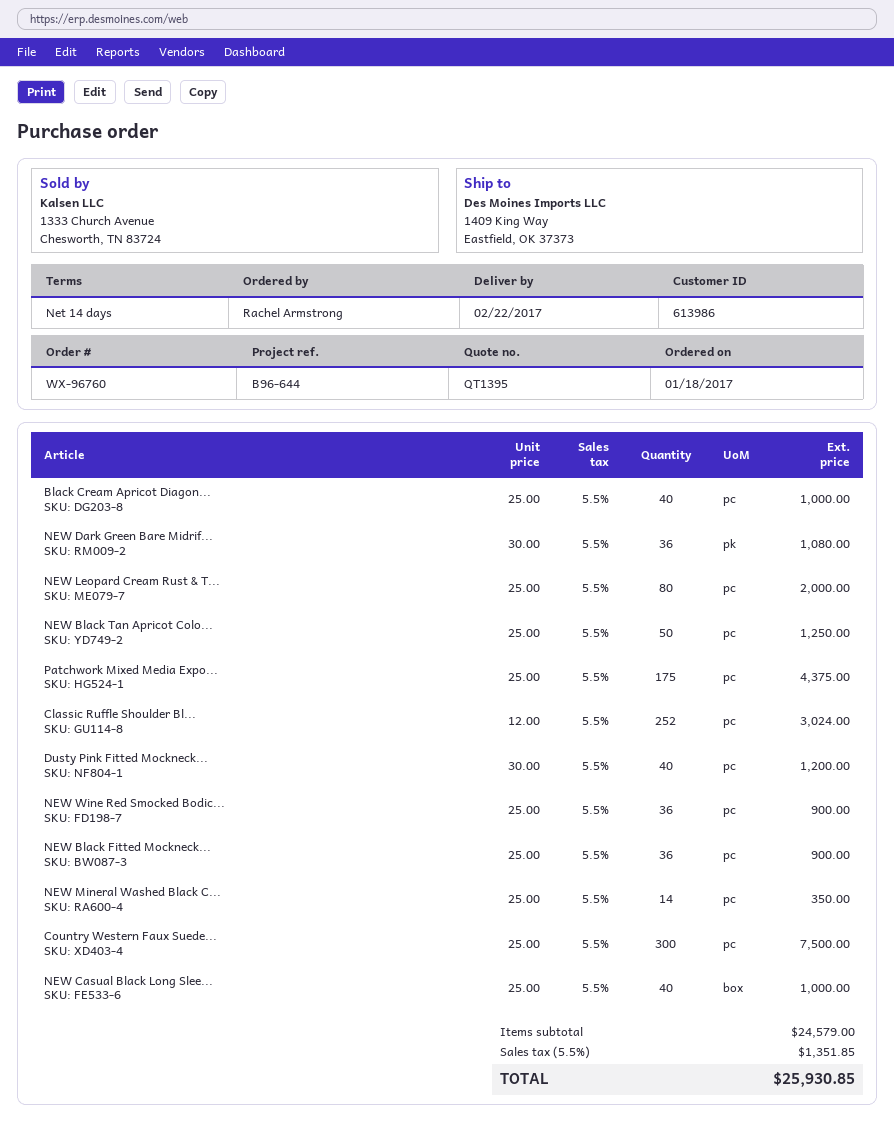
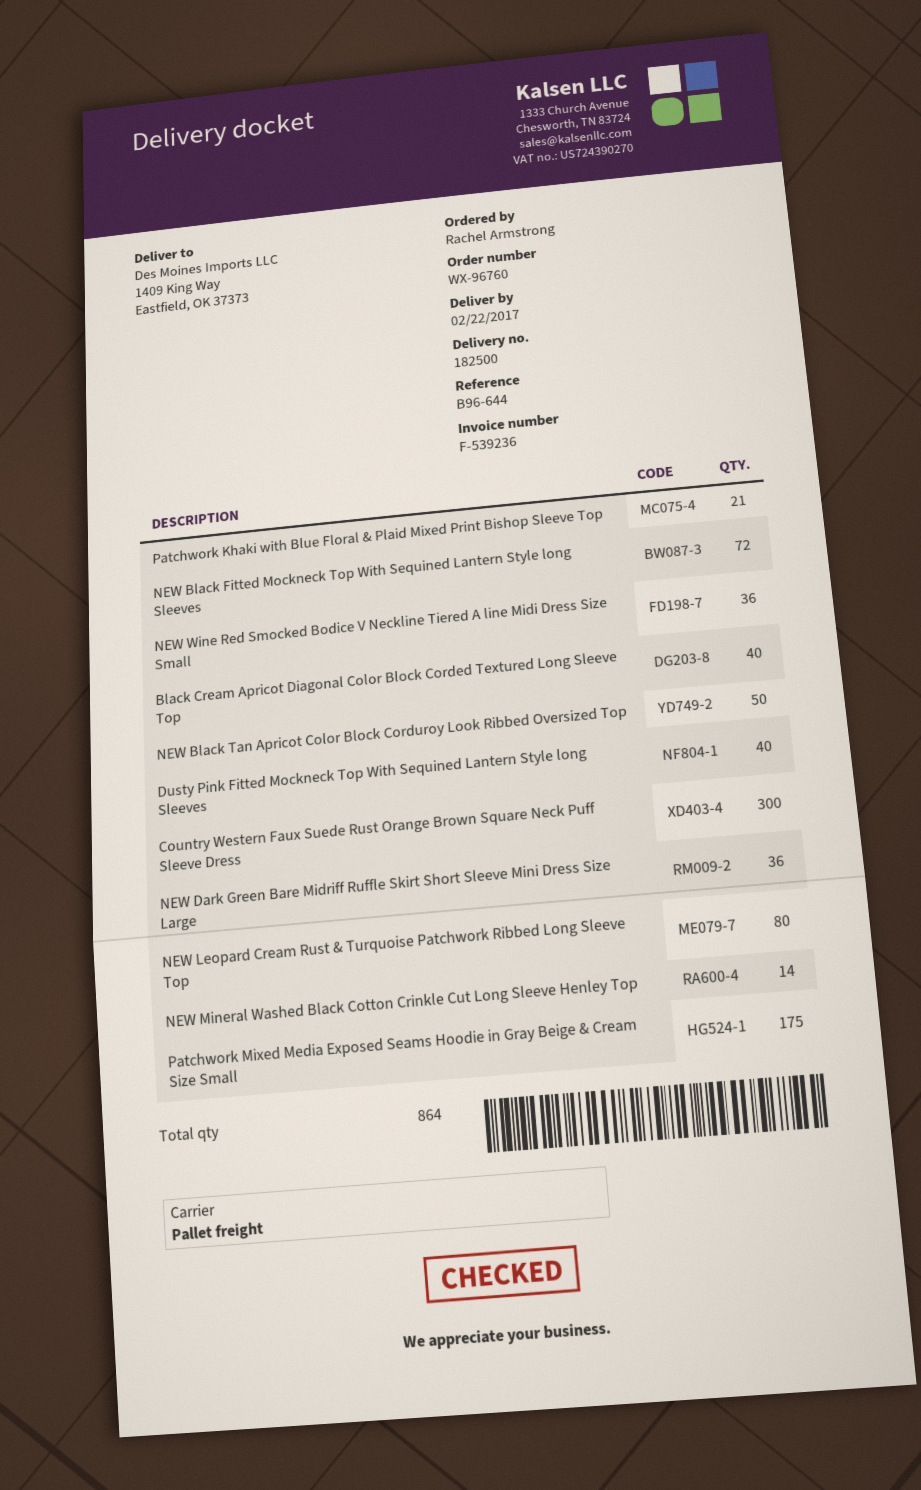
Classic Ruffle Shoulder Bl...: 252 -> none
NEW Black Fitted Mockneck...: 36 -> 72
NEW Casual Black Long Slee...: 40 -> none
Patchwork Khaki with Blue Floral & Plaid Mixed Print Bishop Sleeve Top: none -> 21

